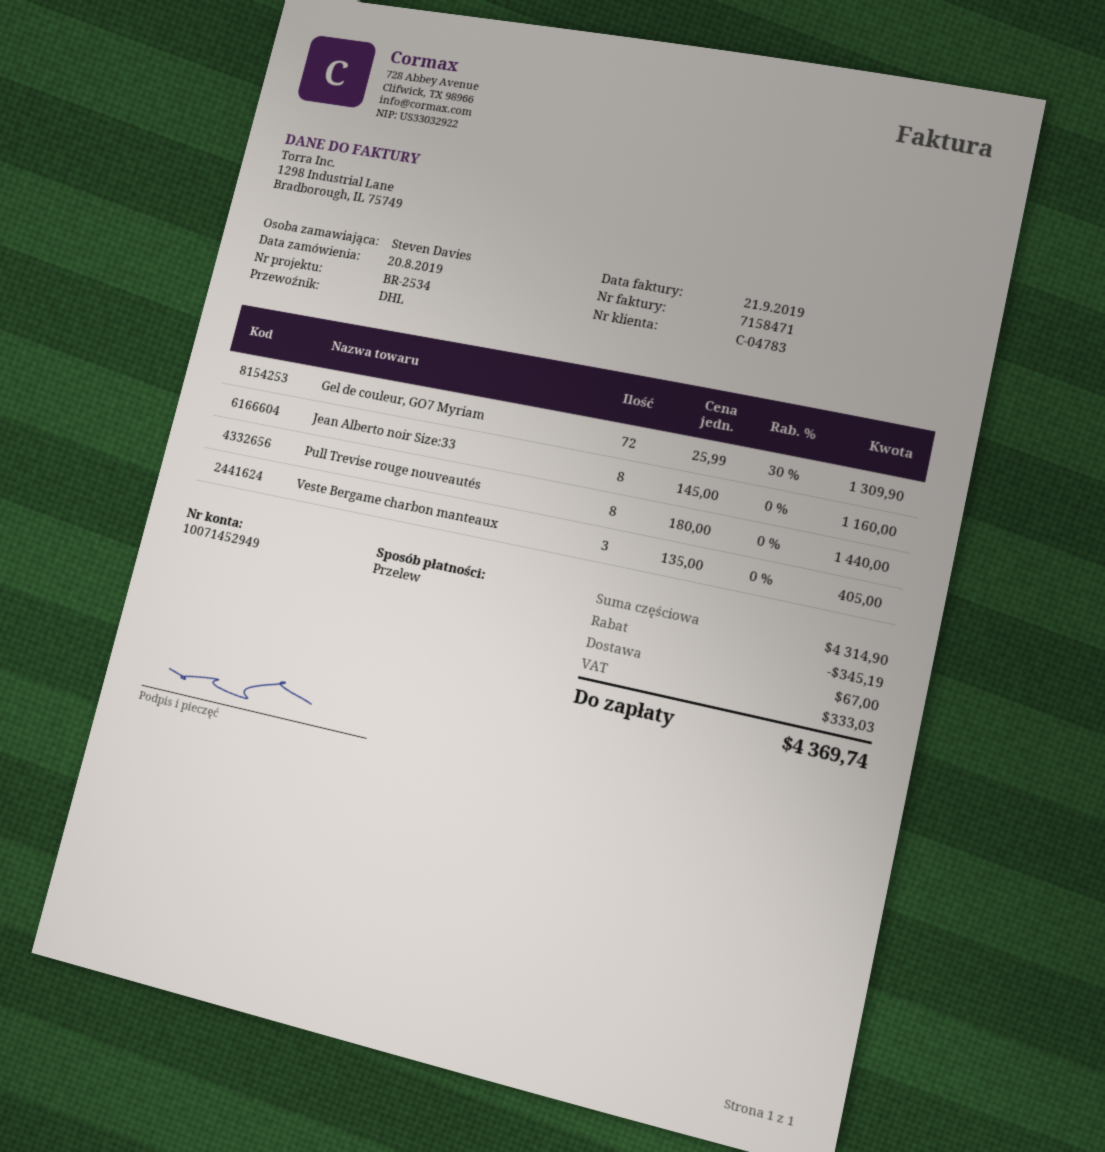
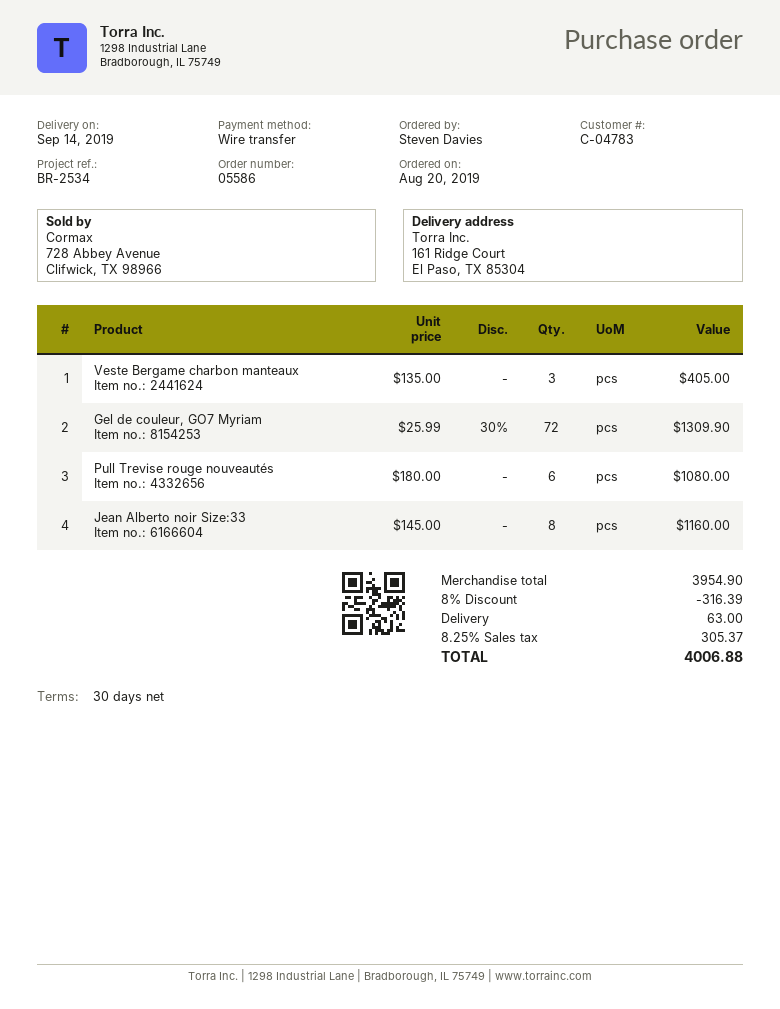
Pull Trevise rouge nouveautés: 8 x 180.00 = 1440.00 -> 6 x 180.00 = 1080.00
subtotal: 4314.90 -> 3954.90
discount: 345.19 -> 316.39
shipping: 67.00 -> 63.00
tax: 333.03 -> 305.37
total: 4369.74 -> 4006.88

